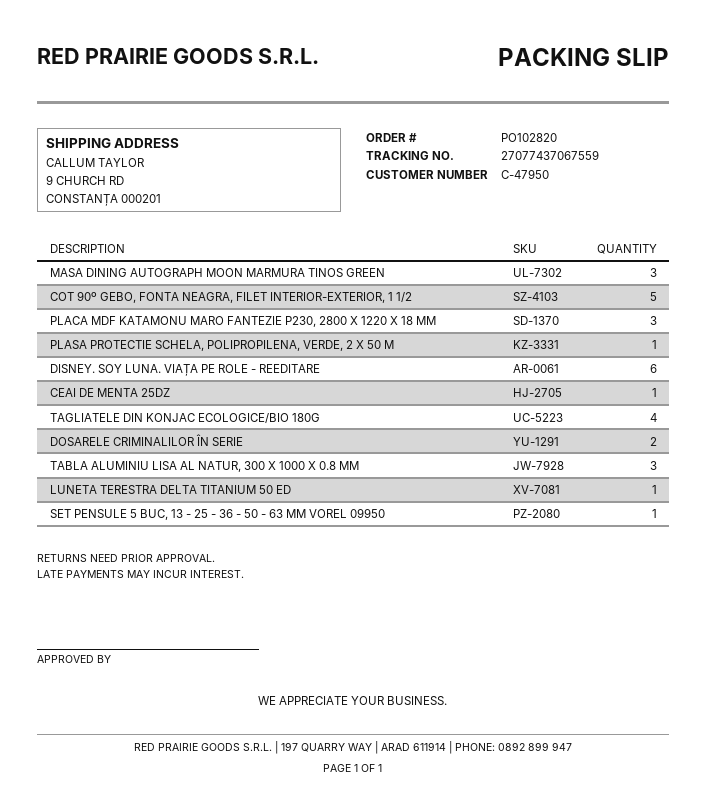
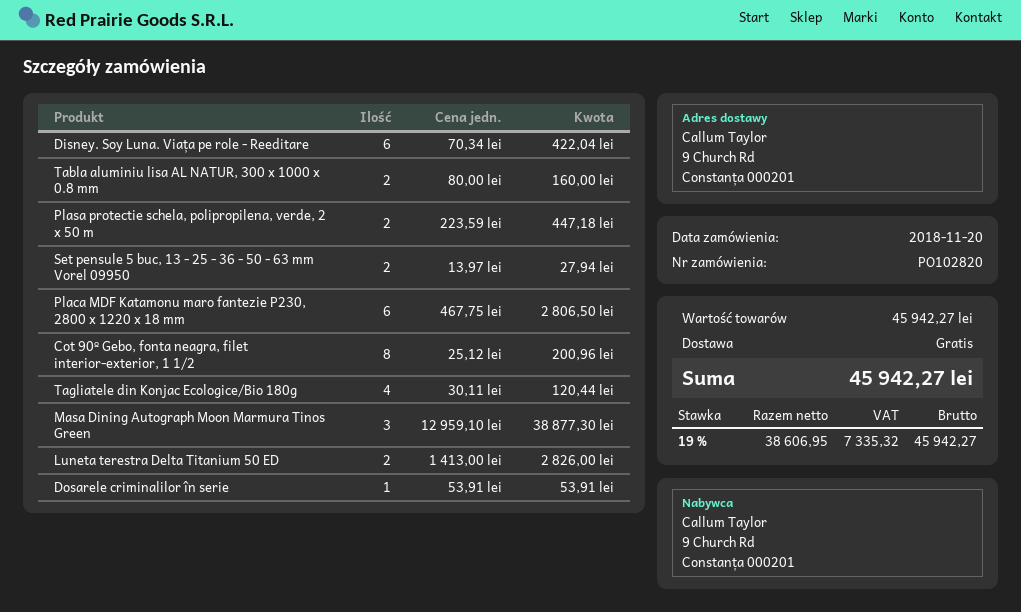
COT 90º GEBO, FONTA NEAGRA, FILET INTERIOR-EXTERIOR, 1 1/2: 5 -> 8
PLACA MDF KATAMONU MARO FANTEZIE P230, 2800 X 1220 X 18 MM: 3 -> 6
PLASA PROTECTIE SCHELA, POLIPROPILENA, VERDE, 2 X 50 M: 1 -> 2
CEAI DE MENTA 25DZ: 1 -> none
DOSARELE CRIMINALILOR ÎN SERIE: 2 -> 1
TABLA ALUMINIU LISA AL NATUR, 300 X 1000 X 0.8 MM: 3 -> 2
LUNETA TERESTRA DELTA TITANIUM 50 ED: 1 -> 2
SET PENSULE 5 BUC, 13 - 25 - 36 - 50 - 63 MM VOREL 09950: 1 -> 2

